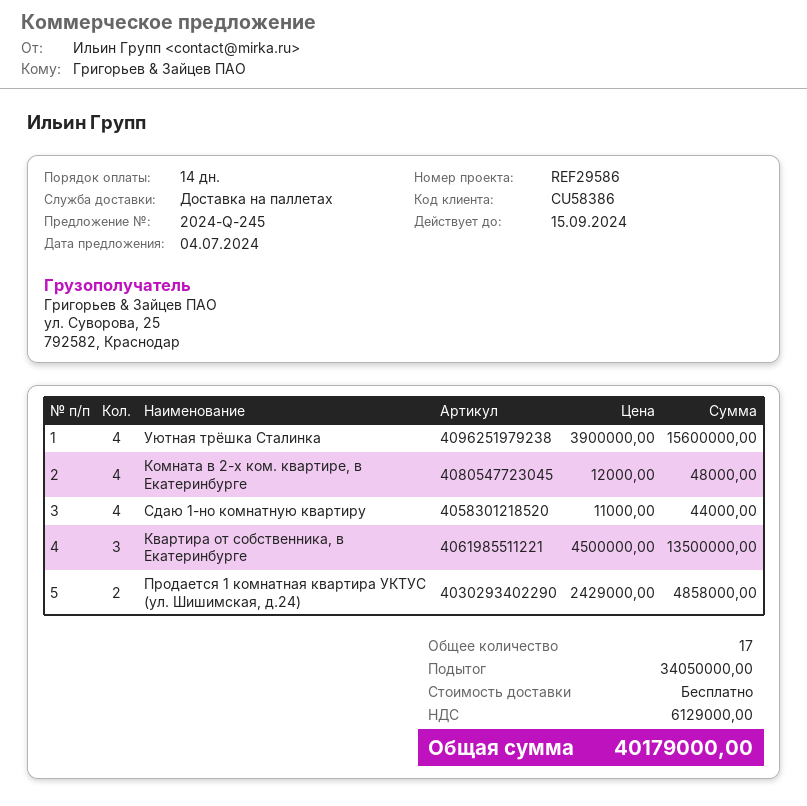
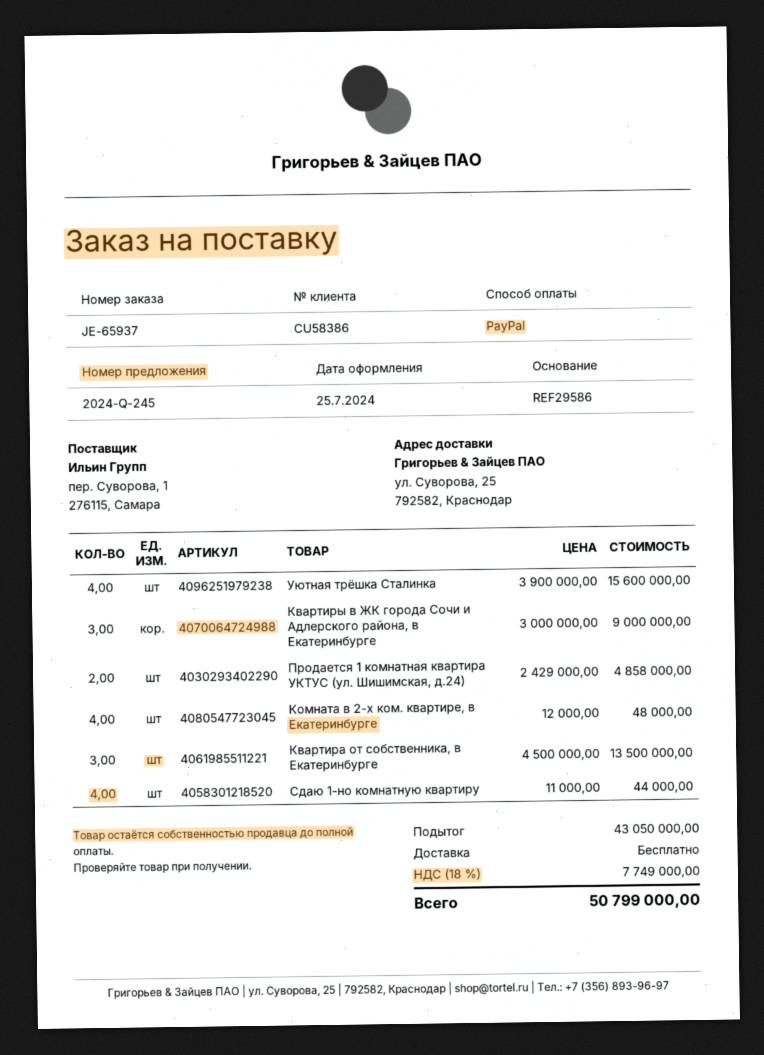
Квартиры в ЖК города Сочи и Адлерского района, в Екатеринбурге: none -> 3 x 3000000.00 = 9000000.00
subtotal: 34050000.00 -> 43050000.00
tax: 6129000.00 -> 7749000.00
total: 40179000.00 -> 50799000.00

